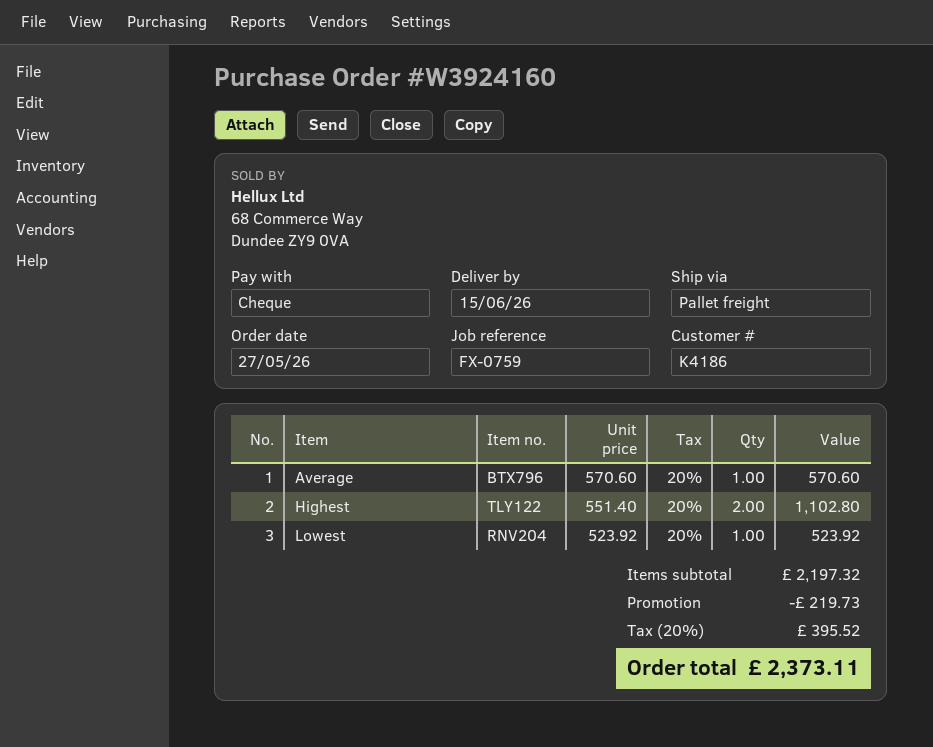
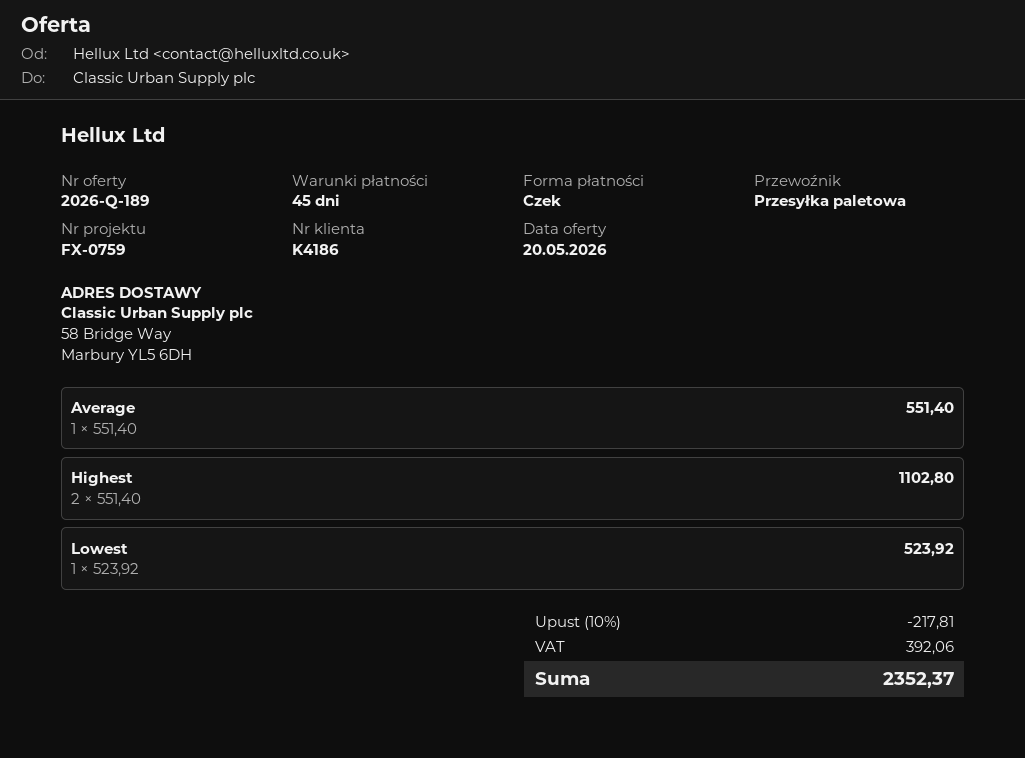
Average: 1 x 570.60 = 570.60 -> 1 x 551.40 = 551.40
discount: 219.73 -> 217.81
tax: 395.52 -> 392.06
total: 2373.11 -> 2352.37

